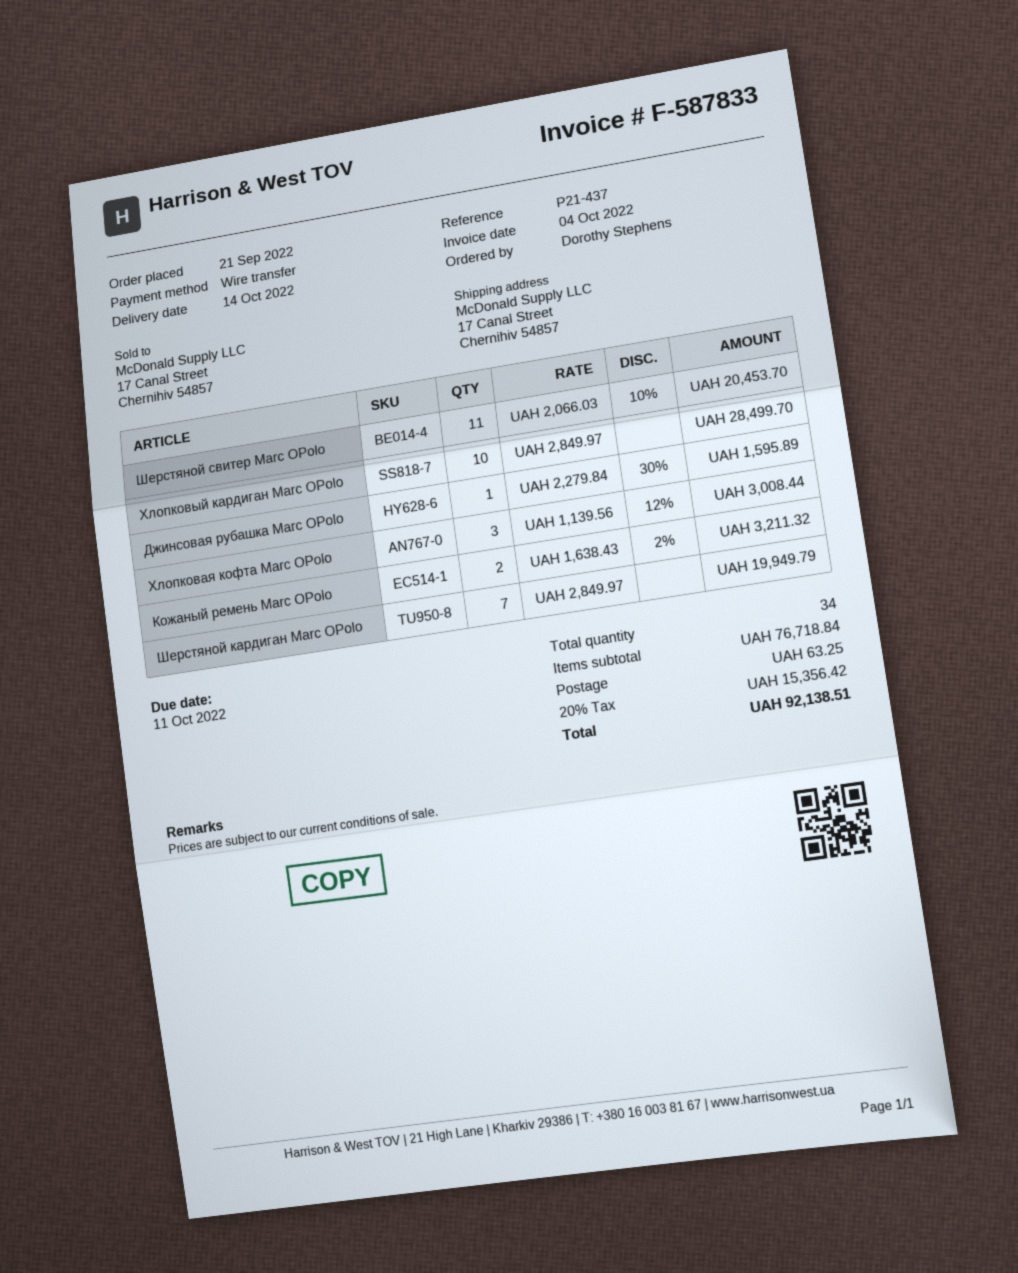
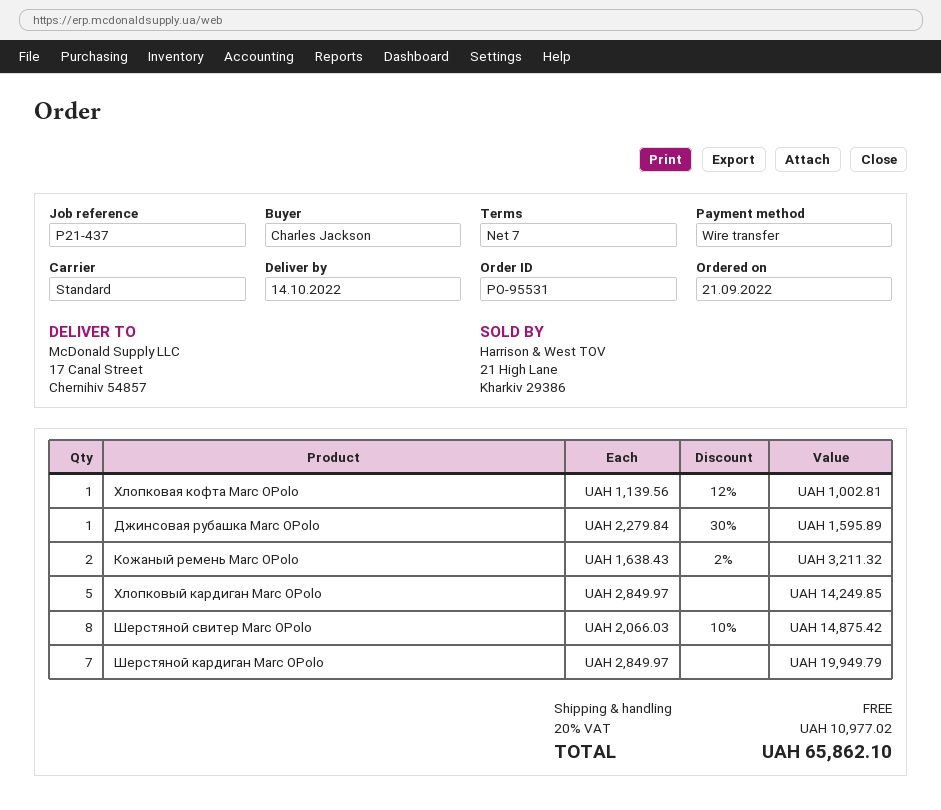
ordered by: Dorothy Stephens -> Charles Jackson
Шерстяной свитер Marc OPolo: 11 x 2066.03 - 10% = 20453.70 -> 8 x 2066.03 - 10% = 14875.42
Хлопковый кардиган Marc OPolo: 10 x 2849.97 = 28499.70 -> 5 x 2849.97 = 14249.85
Хлопковая кофта Marc OPolo: 3 x 1139.56 - 12% = 3008.44 -> 1 x 1139.56 - 12% = 1002.81
shipping: 63.25 -> 0.00
tax: 20% = 15356.42 -> 20% = 10977.02
total: 92138.51 -> 65862.10

